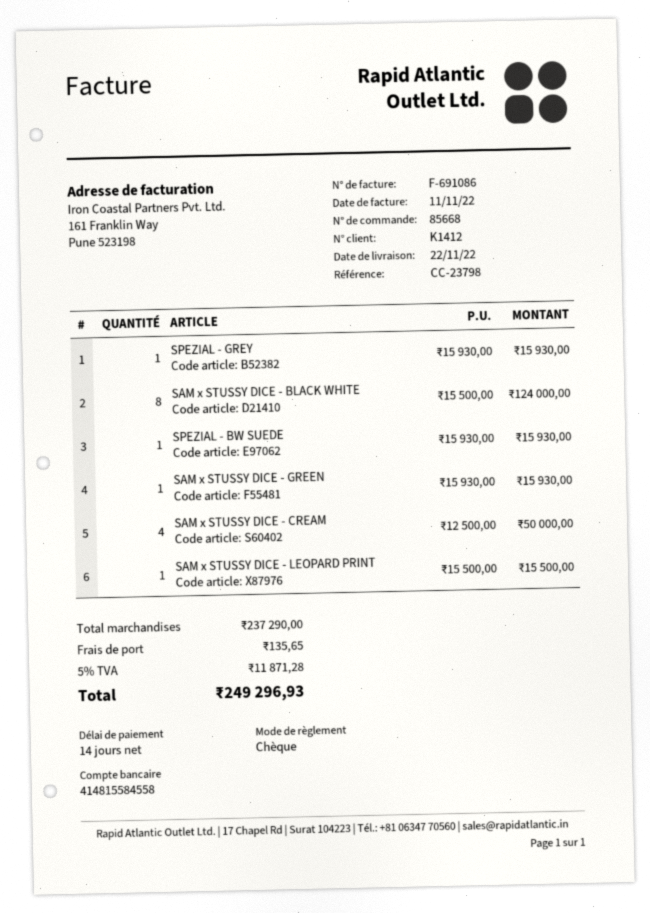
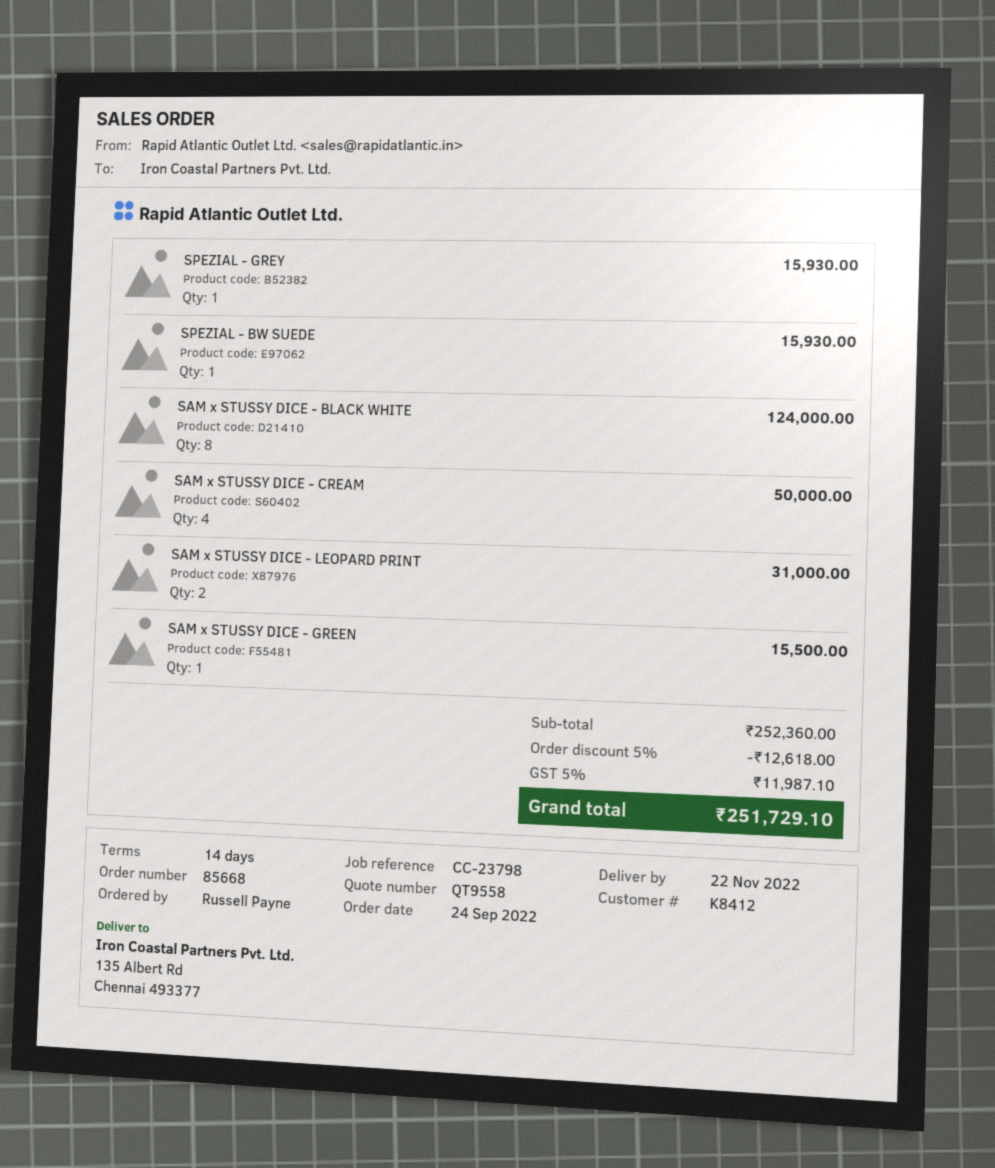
customer number: K1412 -> K8412
SAM x STUSSY DICE - GREEN: 1 for 15930.00 -> 1 for 15500.00
SAM x STUSSY DICE - LEOPARD PRINT: 1 for 15500.00 -> 2 for 31000.00
subtotal: 237290.00 -> 252360.00
discount: none -> 5% = 12618.00
shipping: 135.65 -> none
tax: 5% = 11871.28 -> 5% = 11987.10
total: 249296.93 -> 251729.10

